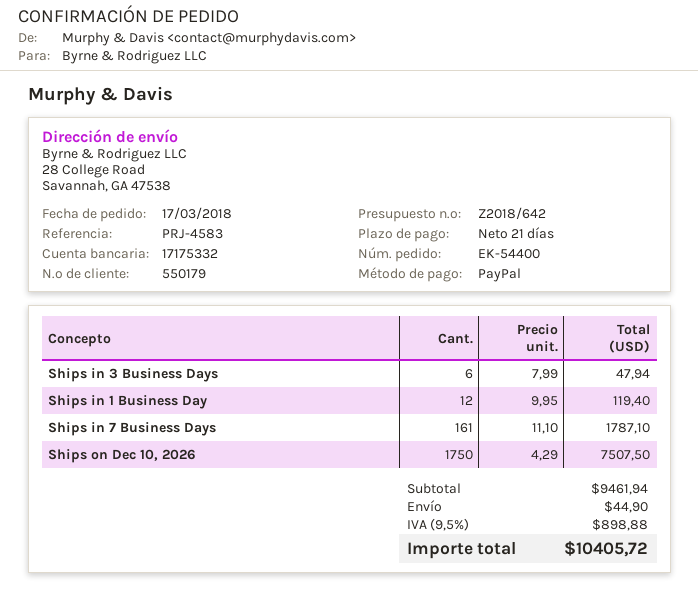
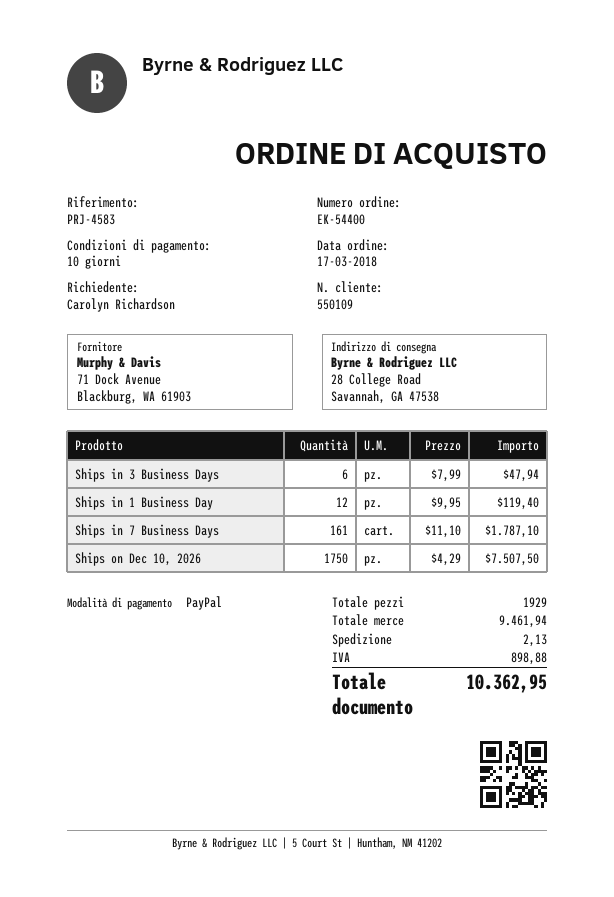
payment terms: 21 days -> 10 days
customer number: 550179 -> 550109
shipping: 44.90 -> 2.13
total: 10405.72 -> 10362.95

